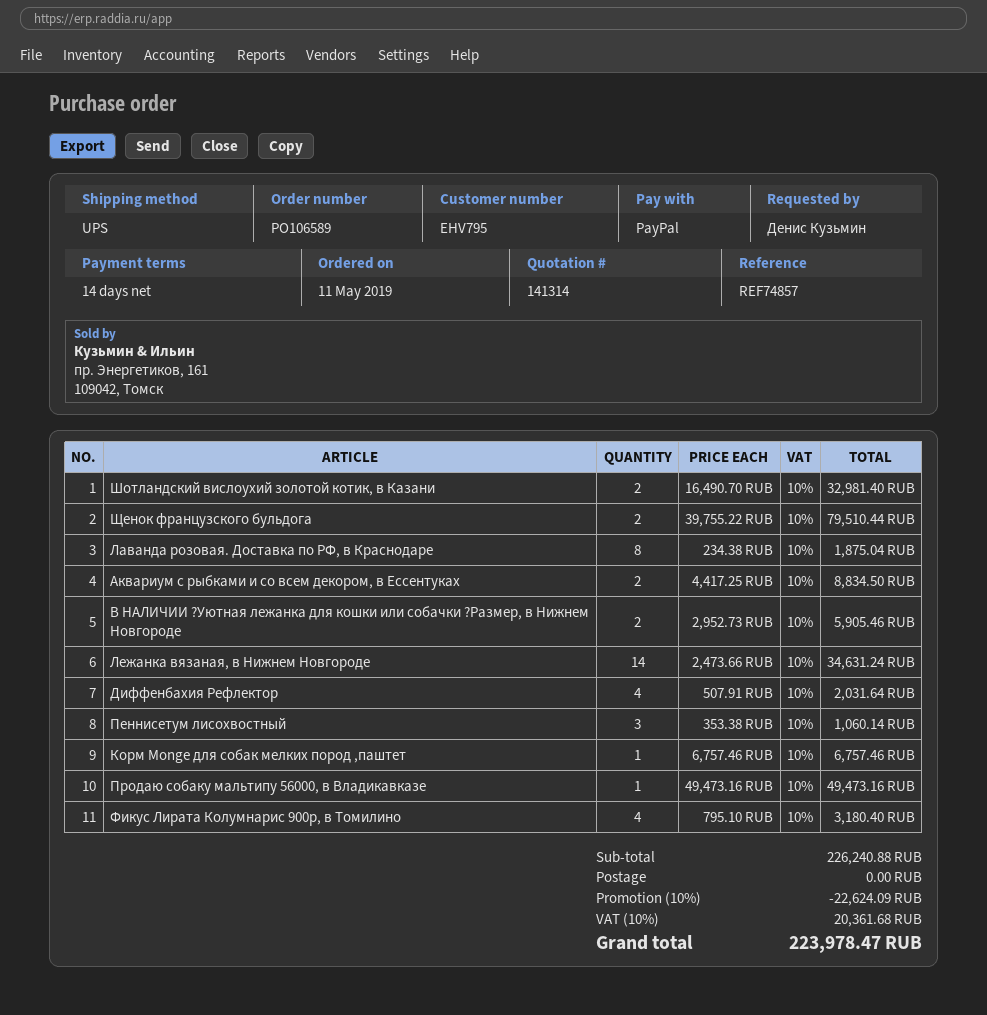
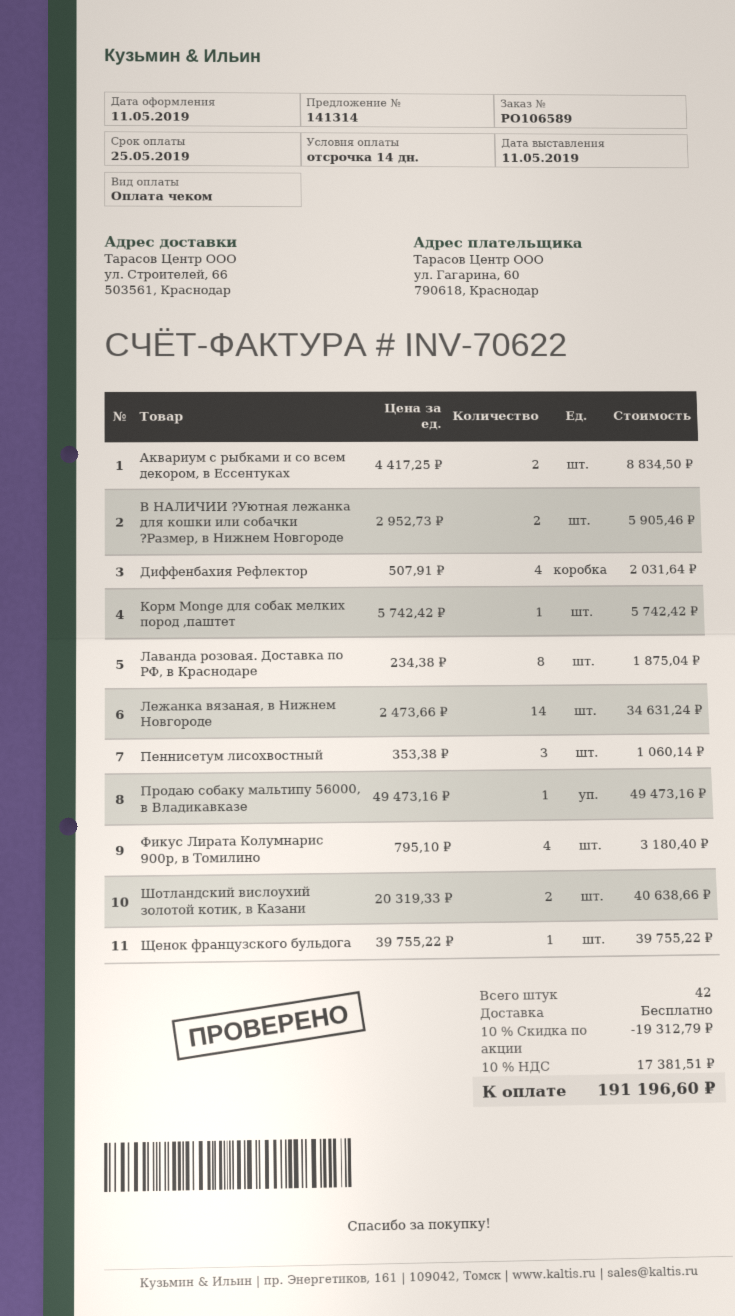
payment method: PayPal -> cheque
Шотландский вислоухий золотой котик, в Казани: 2 x 16490.70 = 32981.40 -> 2 x 20319.33 = 40638.66
Щенок французского бульдога: 2 x 39755.22 = 79510.44 -> 1 x 39755.22 = 39755.22
Корм Monge для собак мелких пород ,паштет: 1 x 6757.46 = 6757.46 -> 1 x 5742.42 = 5742.42
discount: 10% = 22624.09 -> 10% = 19312.79
tax: 10% = 20361.68 -> 10% = 17381.51
total: 223978.47 -> 191196.60

